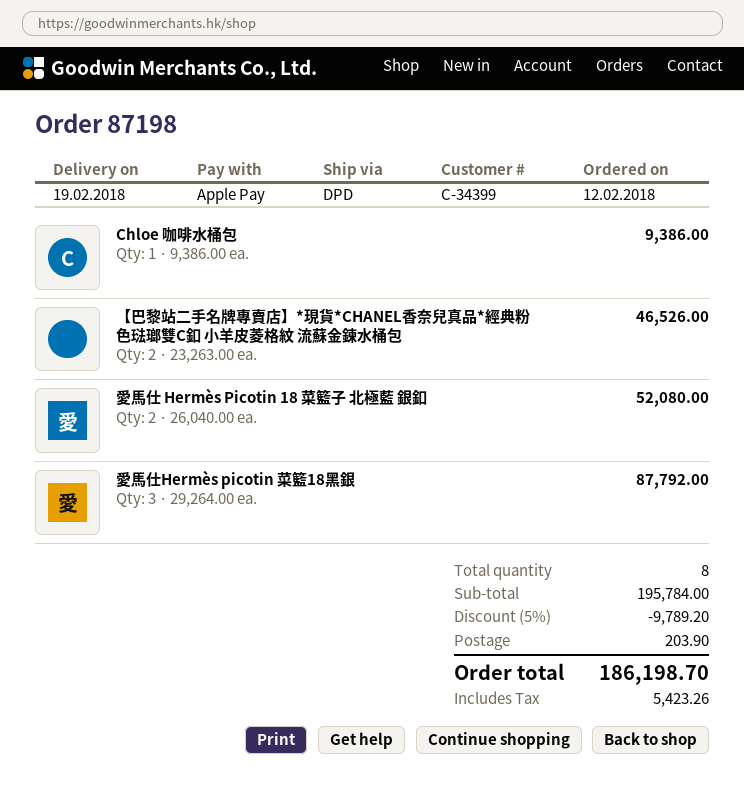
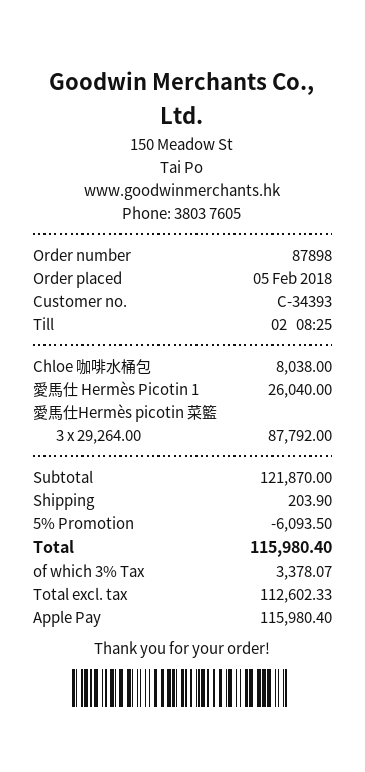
order number: 87198 -> 87898
order date: 2018-02-12 -> 2018-02-05
customer number: C-34399 -> C-34393
Chloe 咖啡水桶包: 1 x 9386.00 = 9386.00 -> 1 x 8038.00 = 8038.00
【巴黎站二手名牌專賣店】*現貨*CHANEL香奈兒真品*經典粉色琺瑯雙C釦 小羊皮菱格紋 流蘇金鍊水桶包: 2 x 23263.00 = 46526.00 -> none
愛馬仕 Hermès Picotin 18 菜籃子 北極藍 銀釦: 2 x 26040.00 = 52080.00 -> 1 x 26040.00 = 26040.00
subtotal: 195784.00 -> 121870.00
discount: 5% = 9789.20 -> 5% = 6093.50
tax: 5423.26 -> 3378.07
total: 186198.70 -> 115980.40

